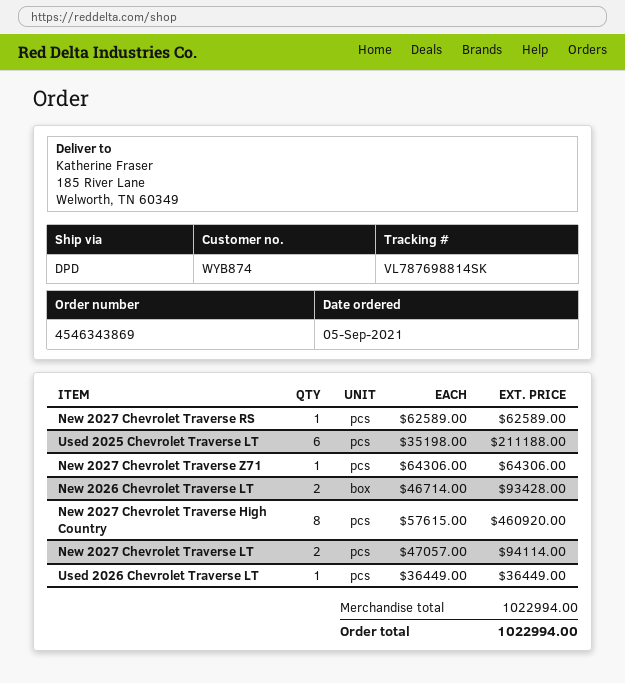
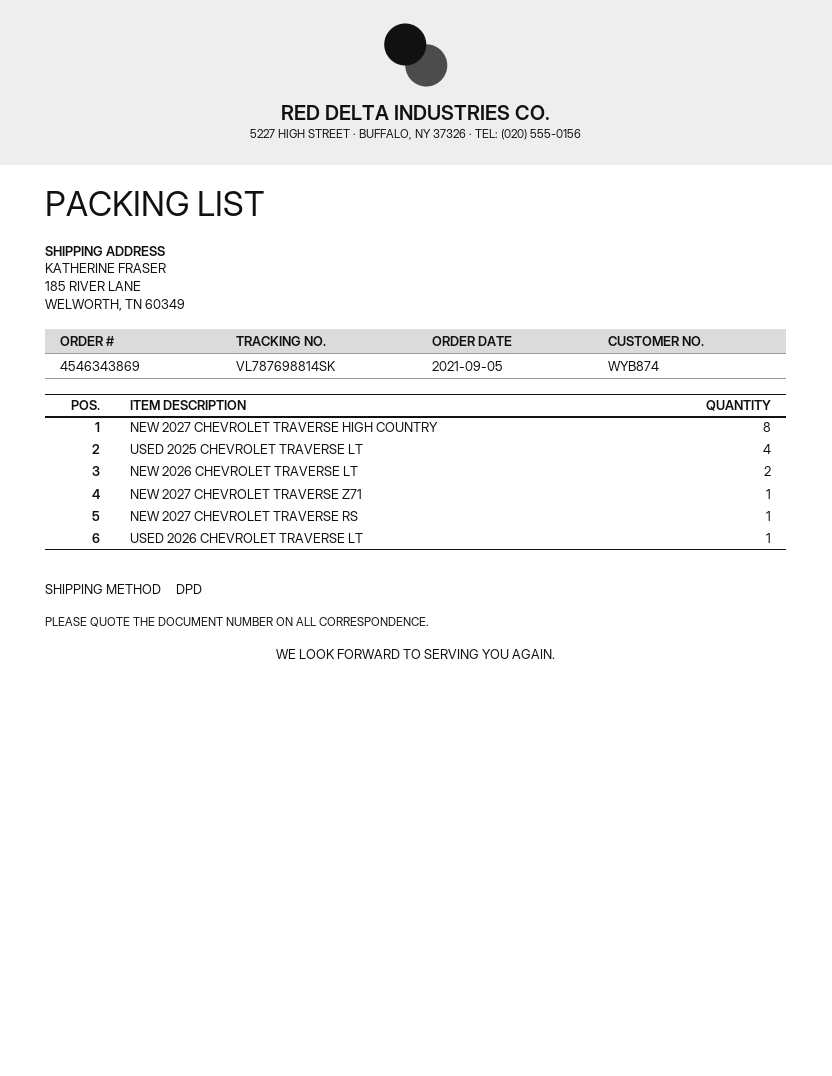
Used 2025 Chevrolet Traverse LT: 6 -> 4
New 2027 Chevrolet Traverse LT: 2 -> none

